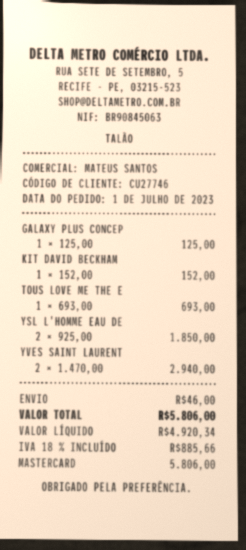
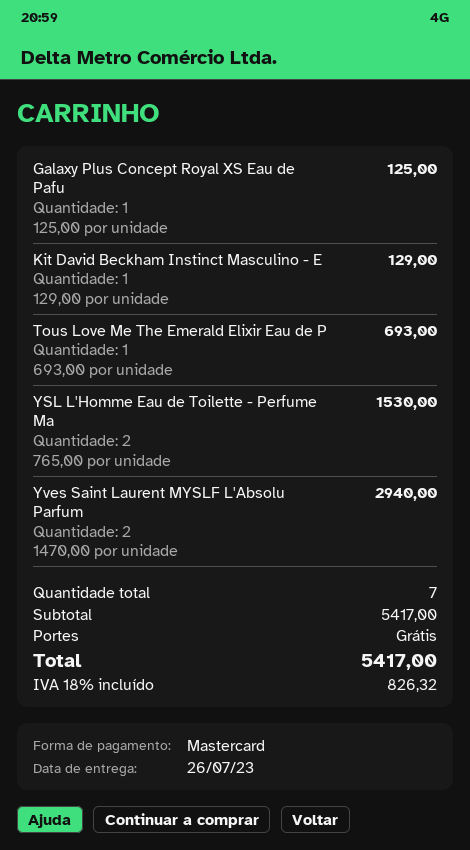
KIT DAVID BECKHAM: 1 x 152.00 = 152.00 -> 1 x 129.00 = 129.00
YSL L'HOMME EAU DE: 2 x 925.00 = 1850.00 -> 2 x 765.00 = 1530.00
shipping: 46.00 -> 0.00
tax: 18% = 885.66 -> 18% = 826.32
total: 5806.00 -> 5417.00

